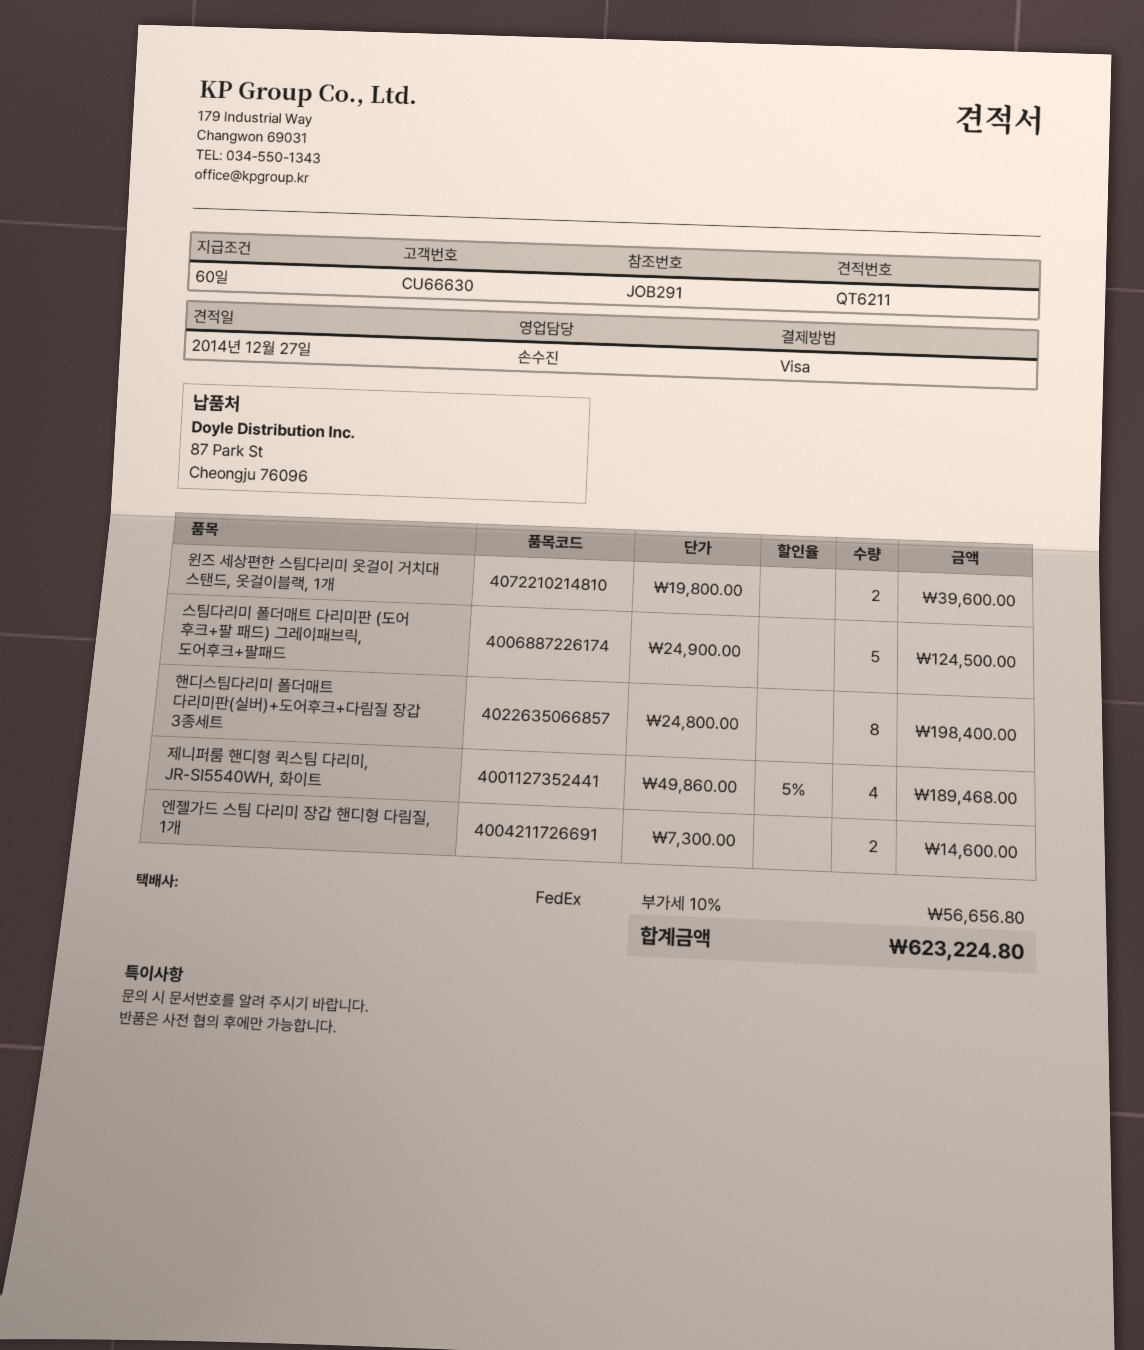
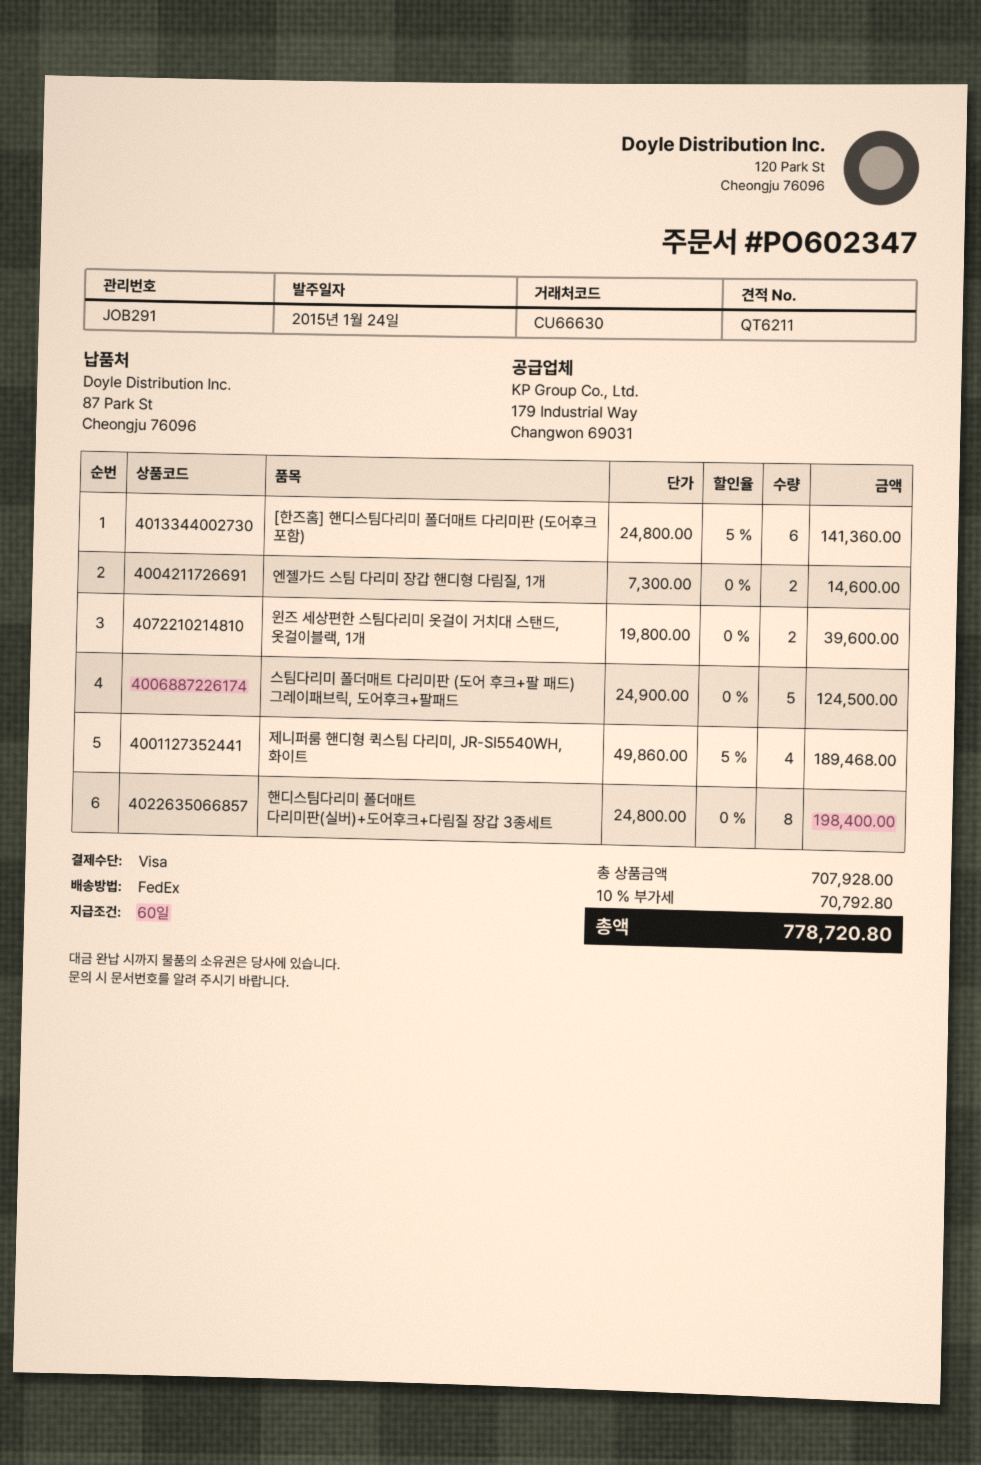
[한즈홈] 핸디스팀다리미 폴더매트 다리미판 (도어후크 포함): none -> 6 x 24800.00 - 5% = 141360.00
tax: 10% = 56656.80 -> 10% = 70792.80
total: 623224.80 -> 778720.80

